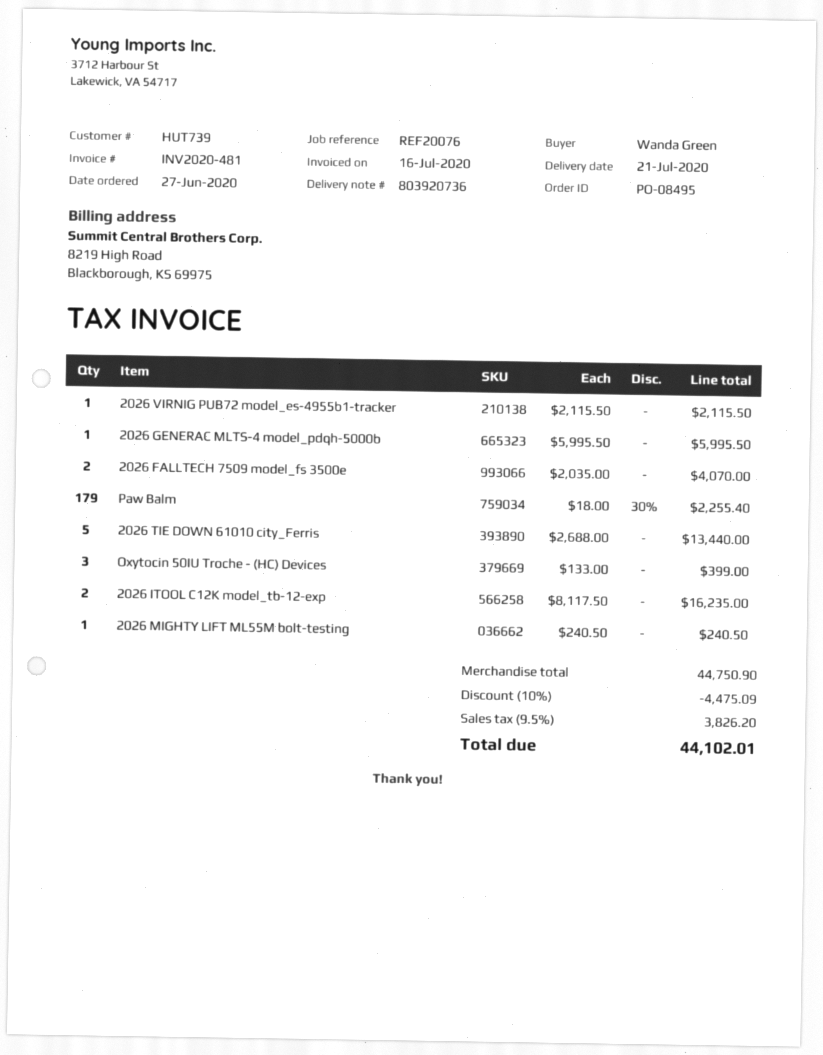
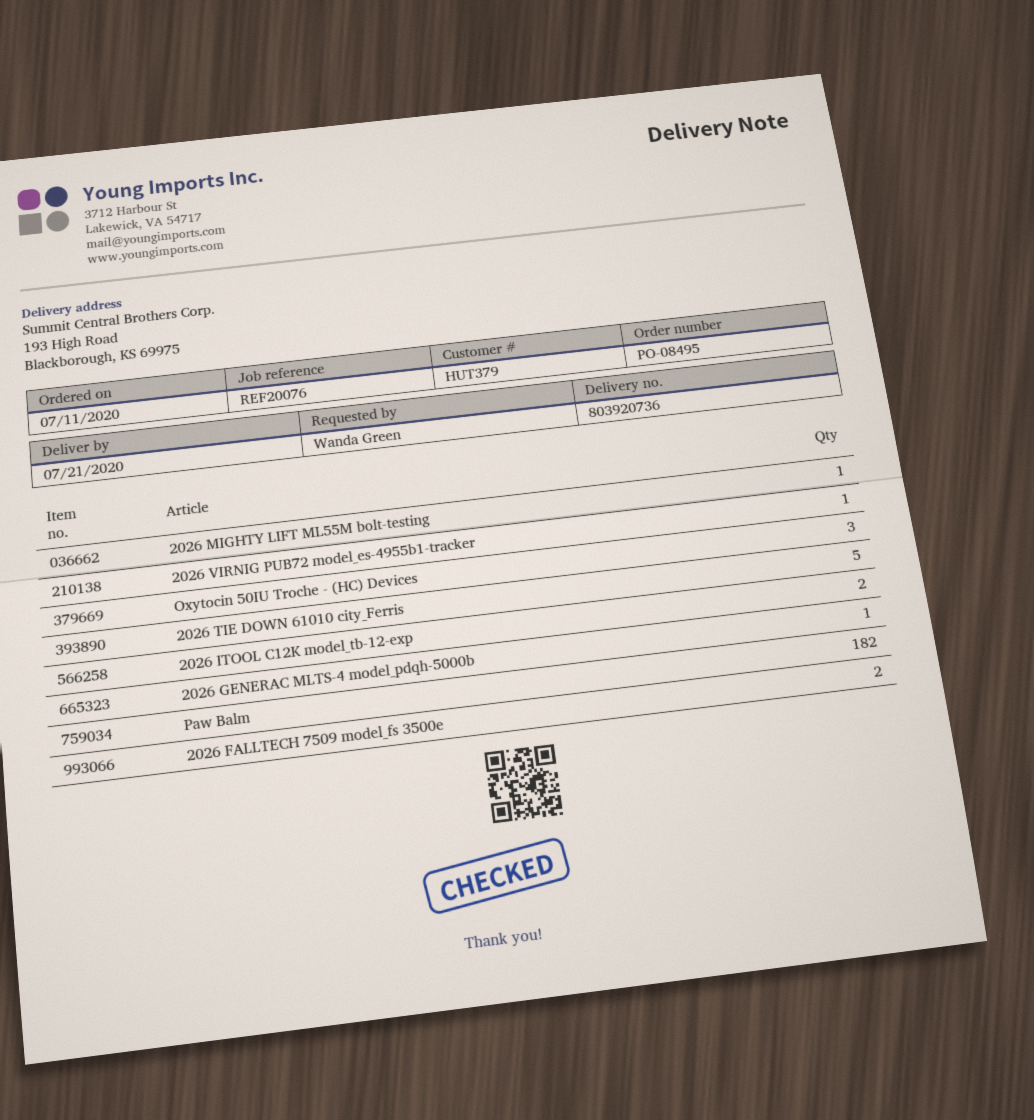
order date: 2020-06-27 -> 2020-07-11
customer number: HUT739 -> HUT379
Paw Balm: 179 -> 182

